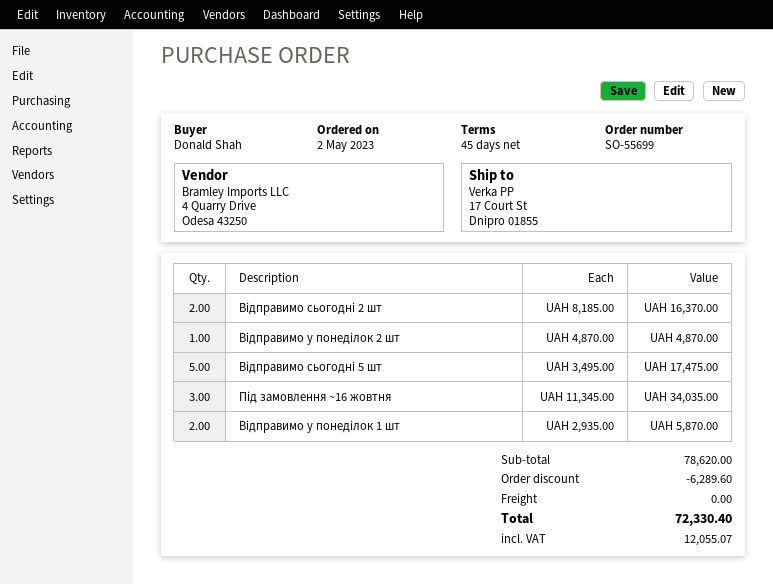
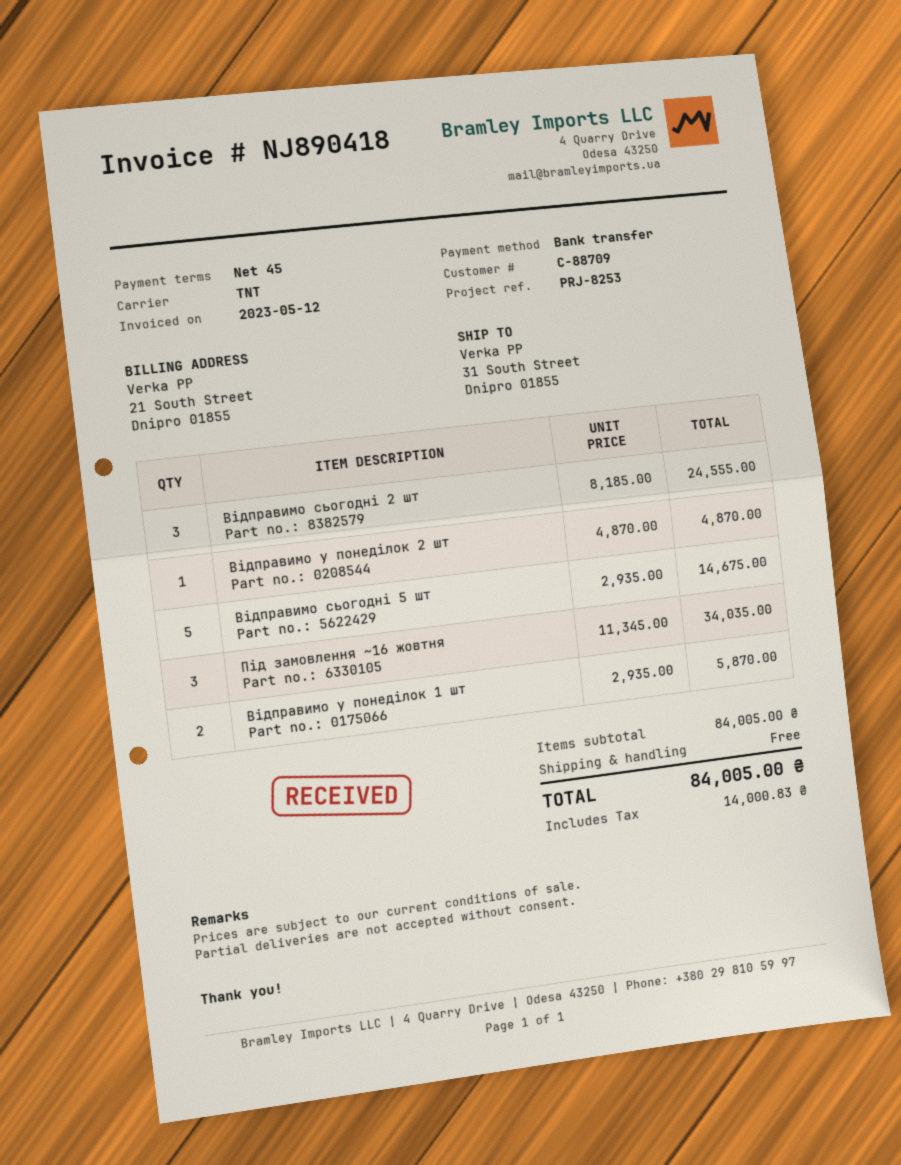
ship to: 17 Court St, Dnipro 01855 -> 31 South Street, Dnipro 01855
Відправимо сьогодні 2 шт: 2 x 8185.00 = 16370.00 -> 3 x 8185.00 = 24555.00
Відправимо сьогодні 5 шт: 5 x 3495.00 = 17475.00 -> 5 x 2935.00 = 14675.00
subtotal: 78620.00 -> 84005.00
discount: 6289.60 -> none
tax: 12055.07 -> 14000.83
total: 72330.40 -> 84005.00

